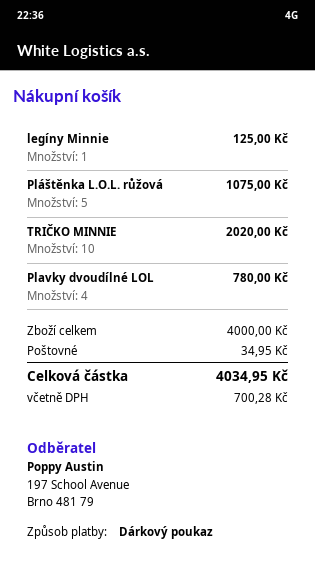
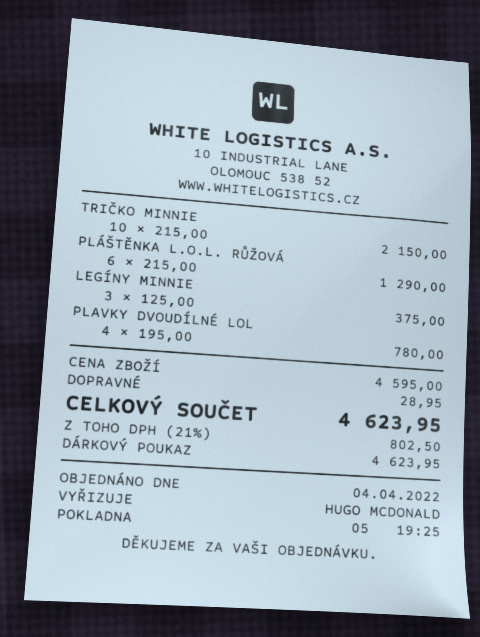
legíny Minnie: 1 for 125.00 -> 3 for 375.00
Pláštěnka L.O.L. růžová: 5 for 1075.00 -> 6 for 1290.00
TRIČKO MINNIE: 10 for 2020.00 -> 10 for 2150.00
subtotal: 4000.00 -> 4595.00
shipping: 34.95 -> 28.95
tax: 700.28 -> 802.50
total: 4034.95 -> 4623.95

